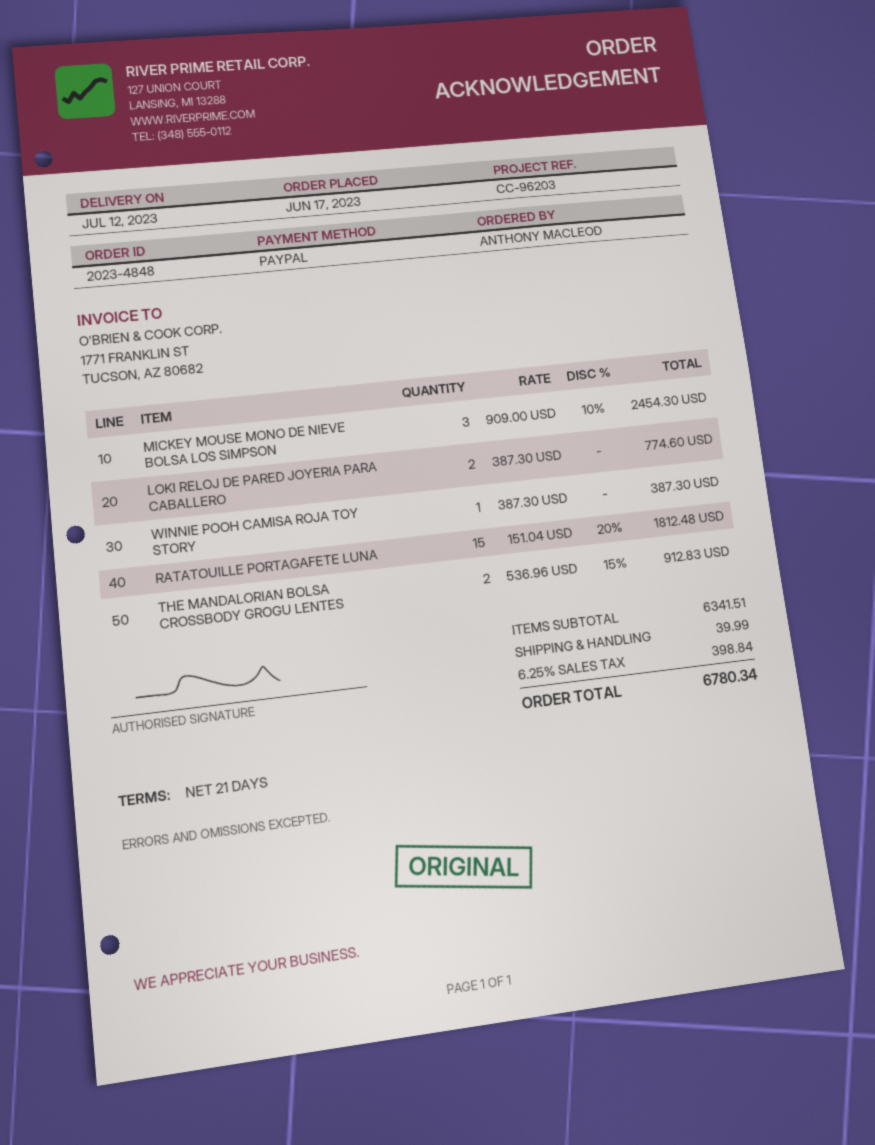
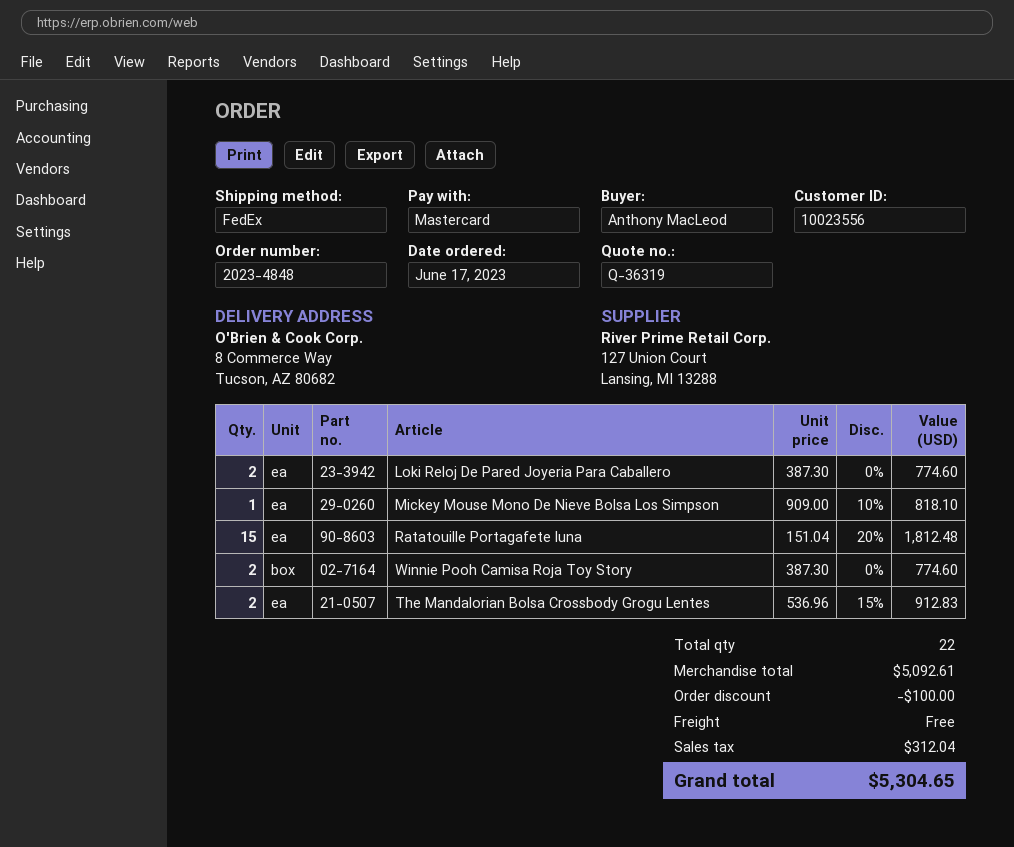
payment method: PayPal -> Mastercard
MICKEY MOUSE MONO DE NIEVE BOLSA LOS SIMPSON: 3 x 909.00 - 10% = 2454.30 -> 1 x 909.00 - 10% = 818.10
WINNIE POOH CAMISA ROJA TOY STORY: 1 x 387.30 = 387.30 -> 2 x 387.30 = 774.60
subtotal: 6341.51 -> 5092.61
discount: none -> 100.00
shipping: 39.99 -> 0.00
tax: 398.84 -> 312.04
total: 6780.34 -> 5304.65

